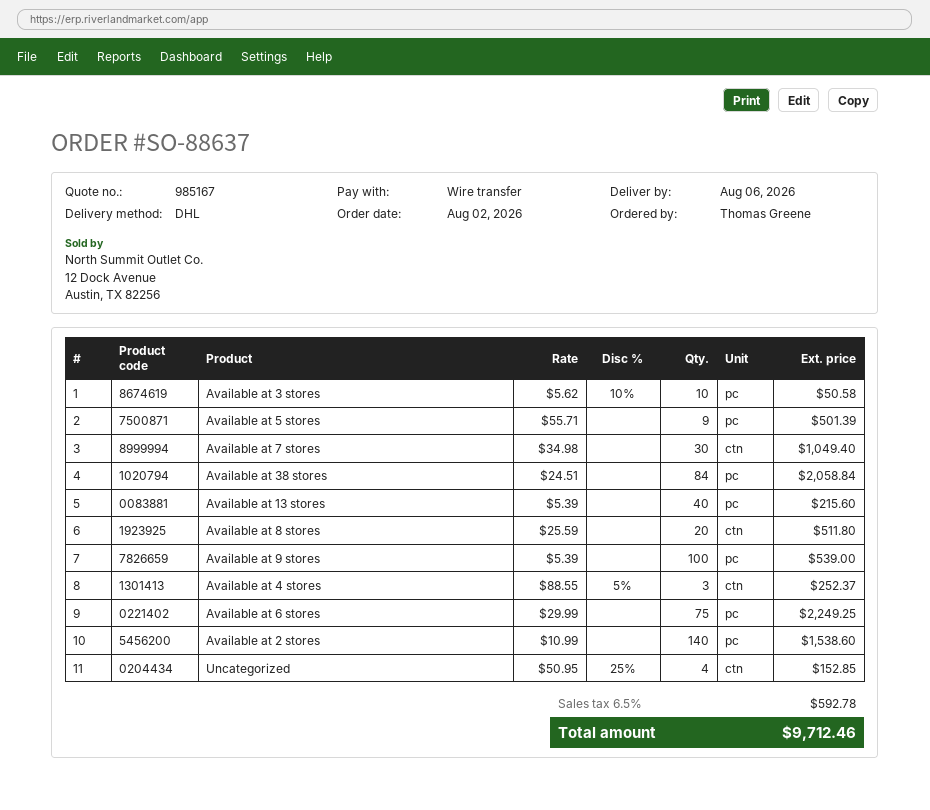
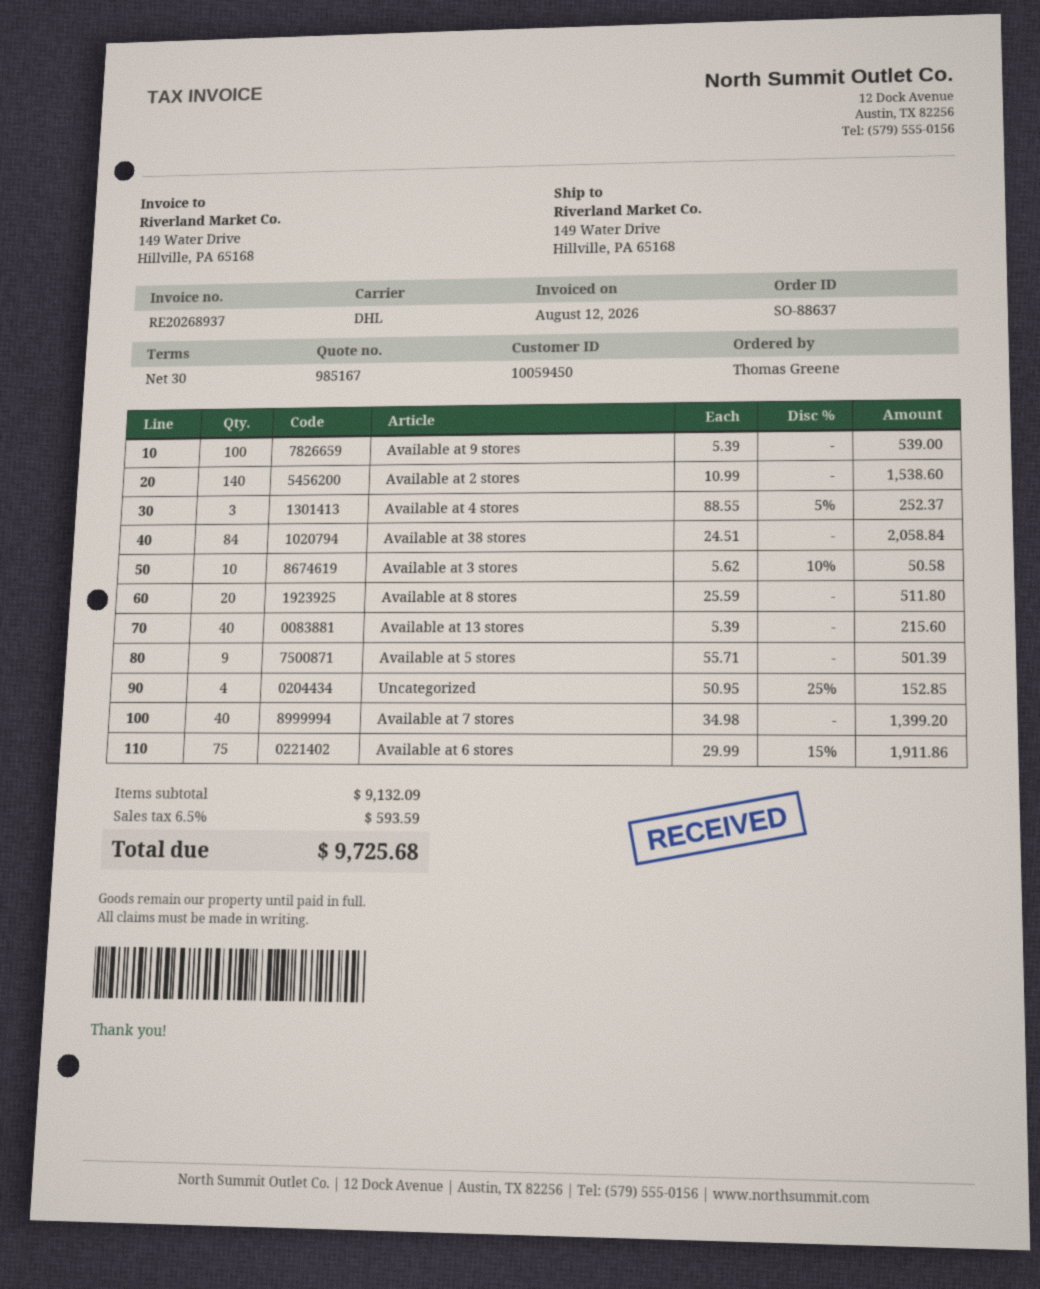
Available at 7 stores: 30 x 34.98 = 1049.40 -> 40 x 34.98 = 1399.20
Available at 6 stores: 75 x 29.99 = 2249.25 -> 75 x 29.99 - 15% = 1911.86
tax: 6.5% = 592.78 -> 6.5% = 593.59
total: 9712.46 -> 9725.68

